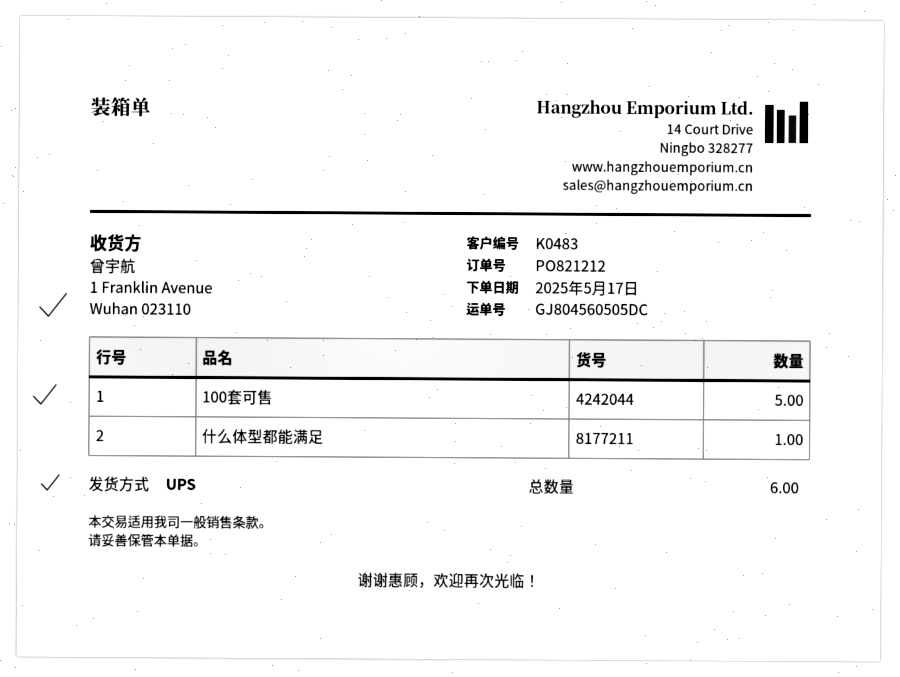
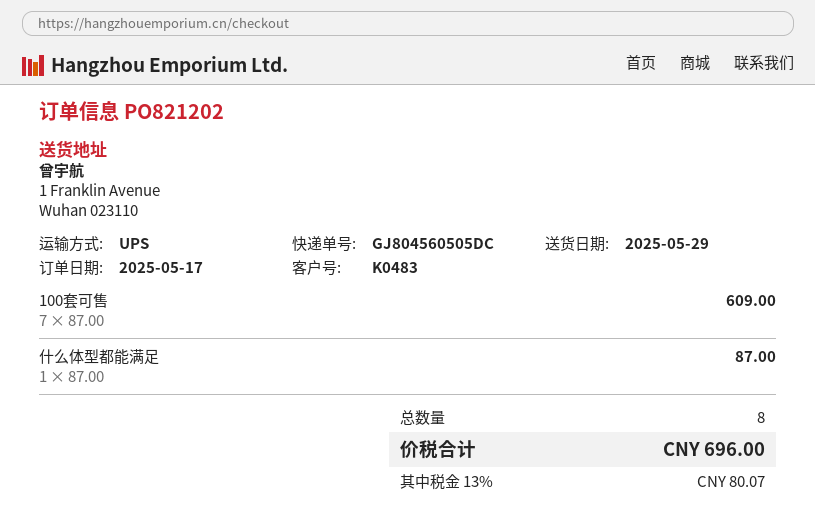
order number: PO821212 -> PO821202
100套可售: 5 -> 7
total quantity: 6 -> 8

